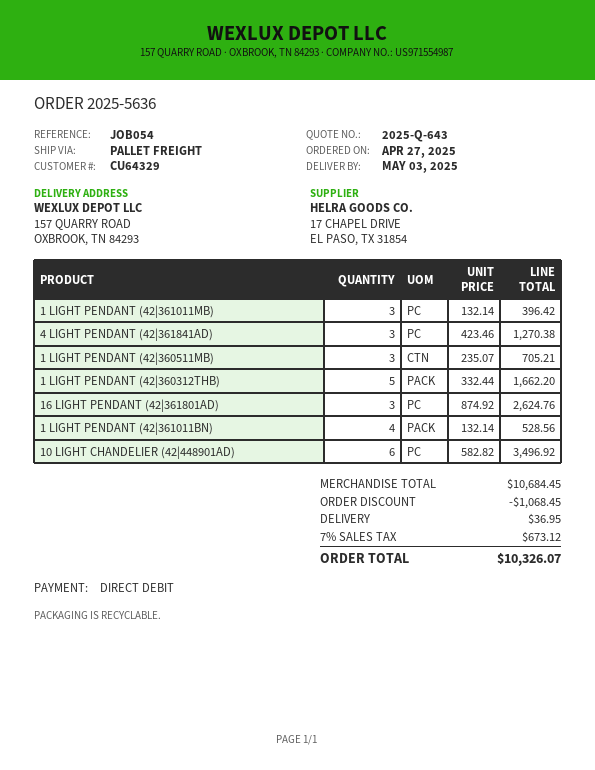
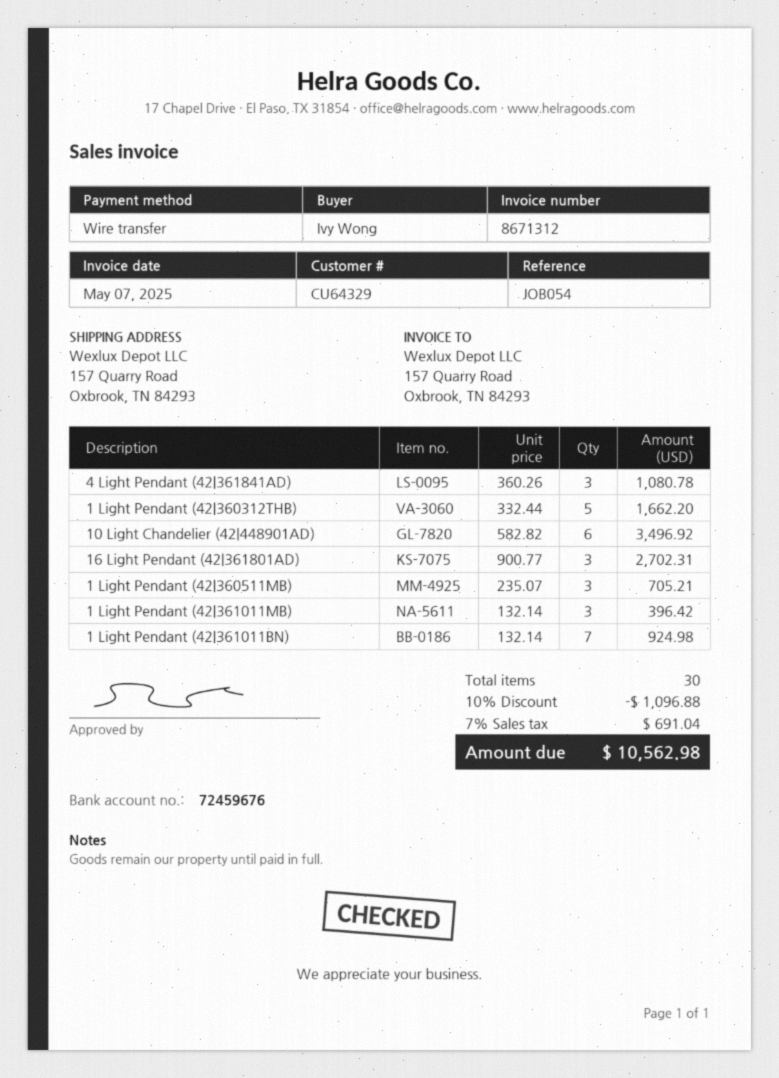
payment method: direct debit -> bank transfer
4 LIGHT PENDANT (42|361841AD): 3 x 423.46 = 1270.38 -> 3 x 360.26 = 1080.78
16 LIGHT PENDANT (42|361801AD): 3 x 874.92 = 2624.76 -> 3 x 900.77 = 2702.31
1 LIGHT PENDANT (42|361011BN): 4 x 132.14 = 528.56 -> 7 x 132.14 = 924.98
discount: 1068.45 -> 1096.88
shipping: 36.95 -> none
tax: 7% = 673.12 -> 7% = 691.04
total: 10326.07 -> 10562.98

